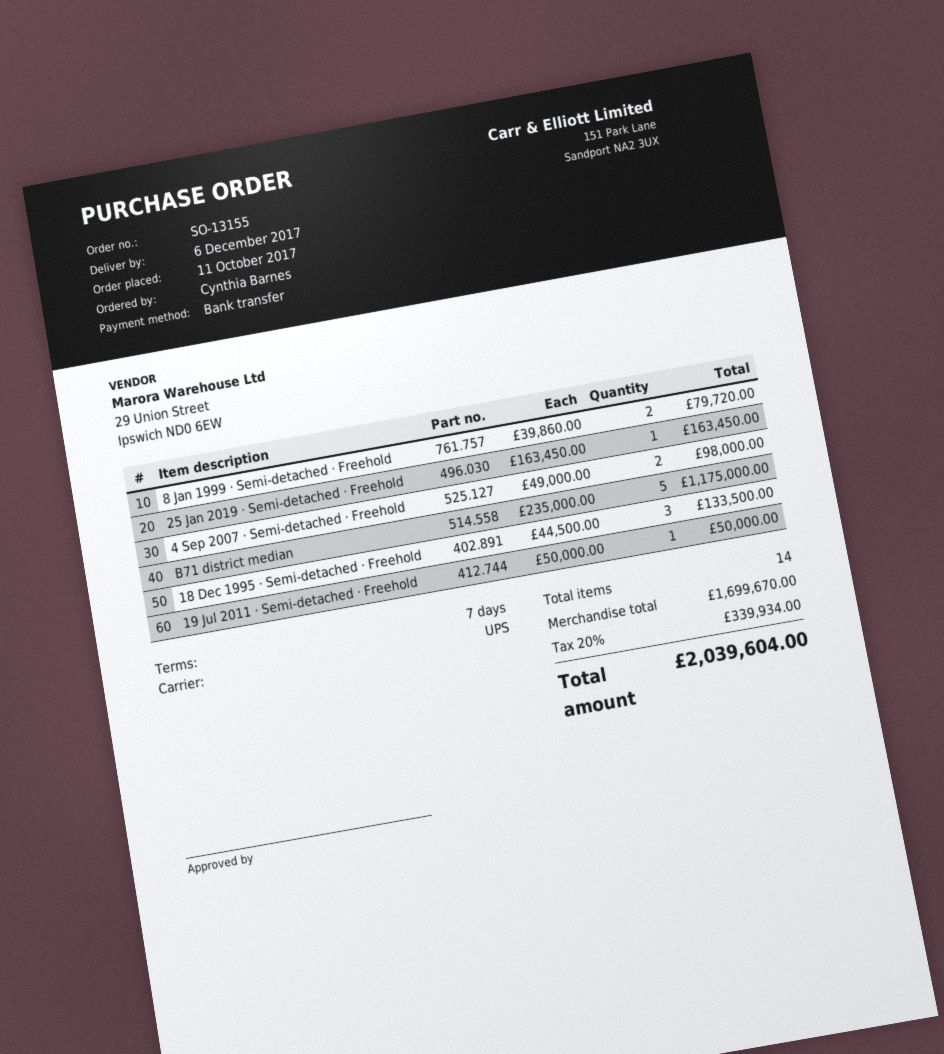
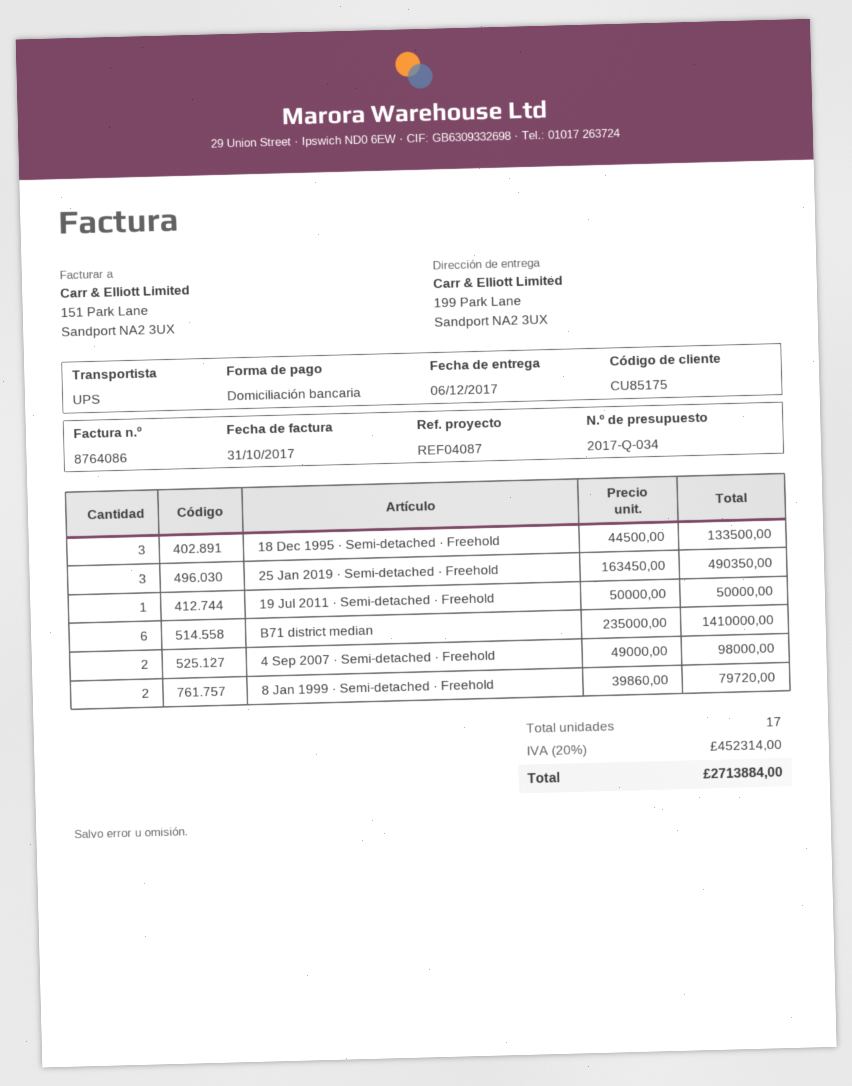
payment method: bank transfer -> direct debit
25 Jan 2019 · Semi-detached · Freehold: 1 x 163450.00 = 163450.00 -> 3 x 163450.00 = 490350.00
B71 district median: 5 x 235000.00 = 1175000.00 -> 6 x 235000.00 = 1410000.00
total quantity: 14 -> 17
tax: 20% = 339934.00 -> 20% = 452314.00
total: 2039604.00 -> 2713884.00

